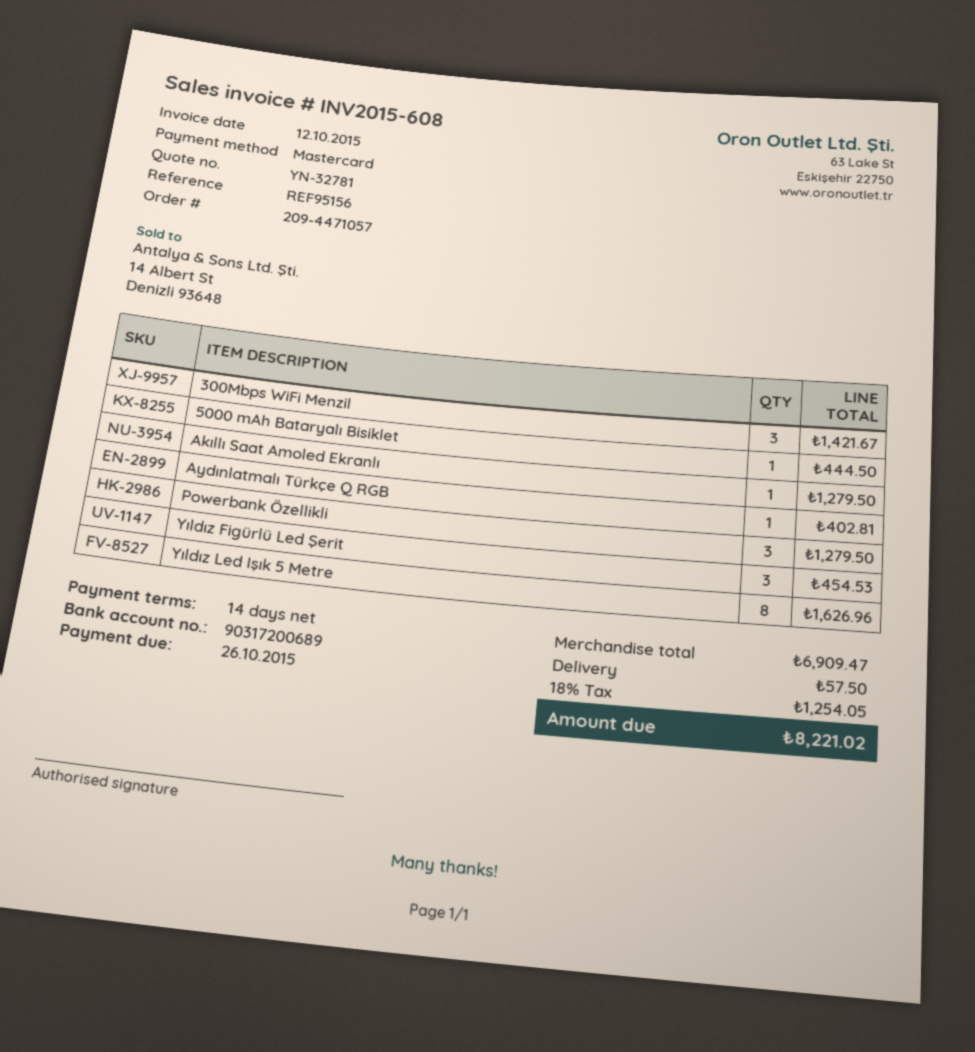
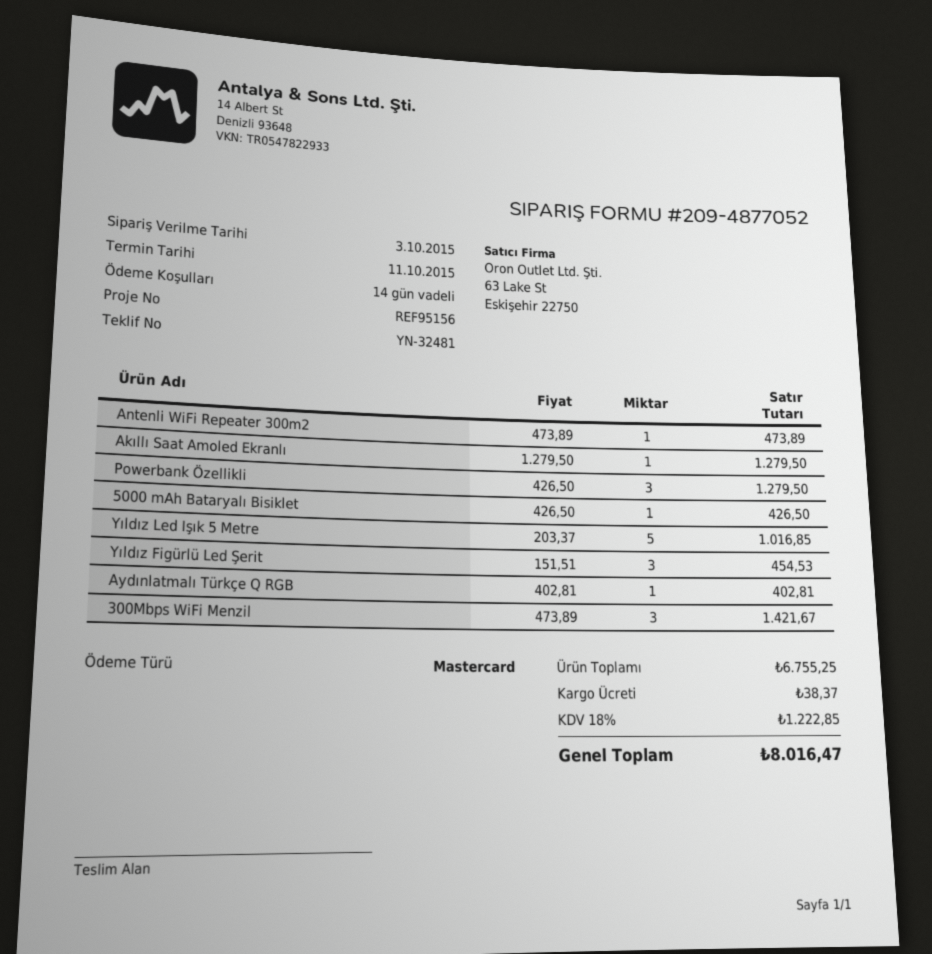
quote number: YN-32781 -> YN-32481
order number: 209-4471057 -> 209-4877052
5000 mAh Bataryalı Bisiklet: 1 for 444.50 -> 1 for 426.50
Yıldız Led Işık 5 Metre: 8 for 1626.96 -> 5 for 1016.85
Antenli WiFi Repeater 300m2: none -> 1 for 473.89
subtotal: 6909.47 -> 6755.25
shipping: 57.50 -> 38.37
tax: 18% = 1254.05 -> 18% = 1222.85
total: 8221.02 -> 8016.47

